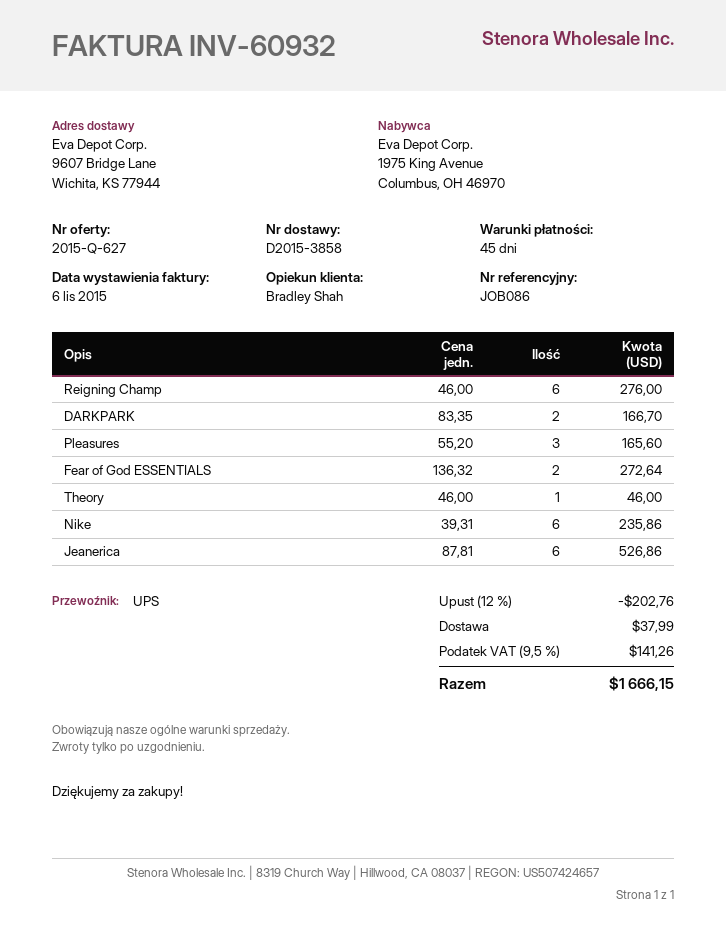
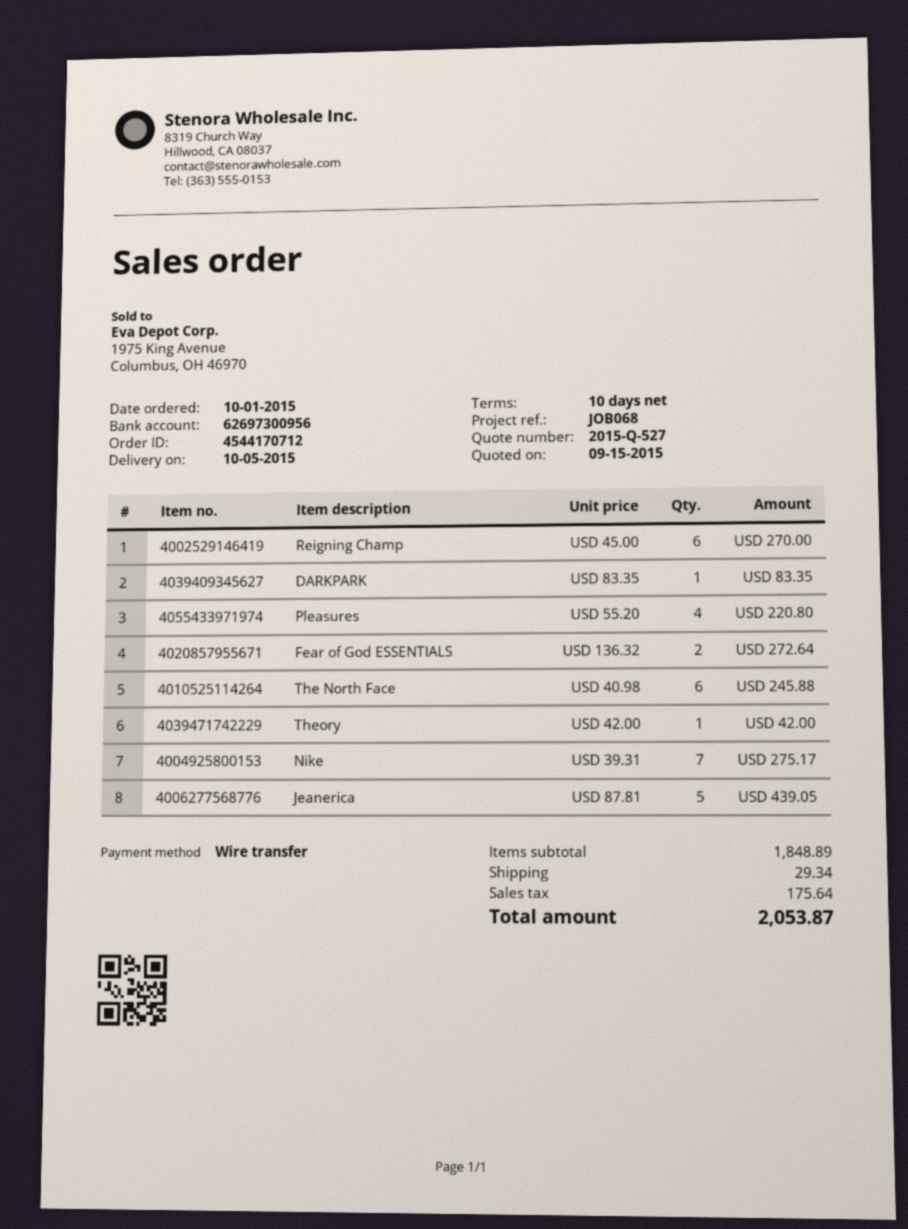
quote number: 2015-Q-627 -> 2015-Q-527
payment terms: 45 days -> 10 days
reference: JOB086 -> JOB068
Reigning Champ: 6 x 46.00 = 276.00 -> 6 x 45.00 = 270.00
DARKPARK: 2 x 83.35 = 166.70 -> 1 x 83.35 = 83.35
Pleasures: 3 x 55.20 = 165.60 -> 4 x 55.20 = 220.80
Theory: 1 x 46.00 = 46.00 -> 1 x 42.00 = 42.00
Nike: 6 x 39.31 = 235.86 -> 7 x 39.31 = 275.17
Jeanerica: 6 x 87.81 = 526.86 -> 5 x 87.81 = 439.05
The North Face: none -> 6 x 40.98 = 245.88
discount: 12% = 202.76 -> none
shipping: 37.99 -> 29.34
tax: 141.26 -> 175.64
total: 1666.15 -> 2053.87

